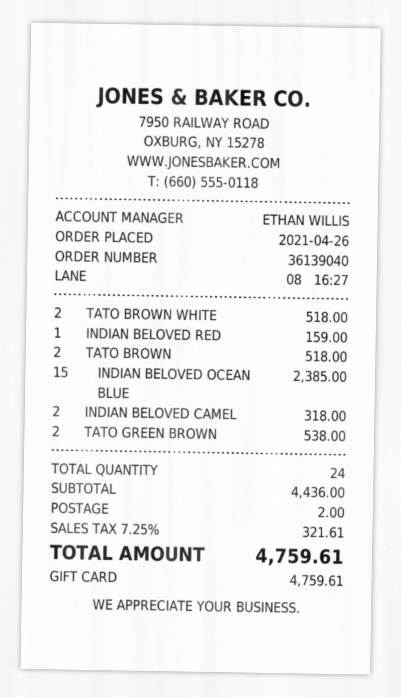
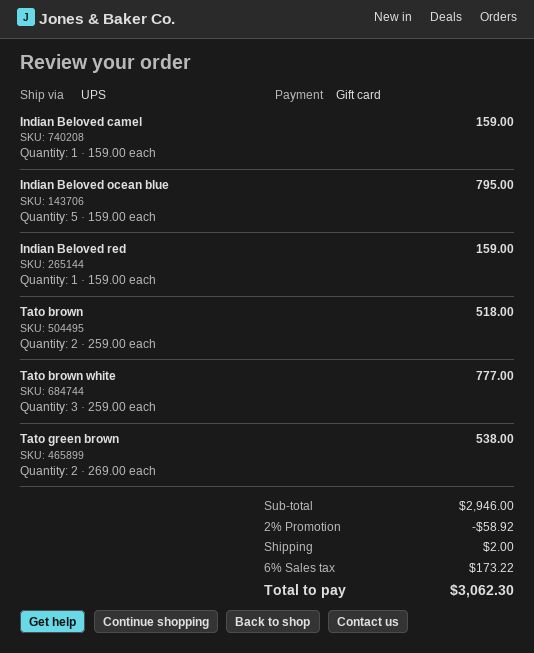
TATO BROWN WHITE: 2 for 518.00 -> 3 for 777.00
INDIAN BELOVED OCEAN BLUE: 15 for 2385.00 -> 5 for 795.00
INDIAN BELOVED CAMEL: 2 for 318.00 -> 1 for 159.00
subtotal: 4436.00 -> 2946.00
discount: none -> 2% = 58.92
tax: 7.25% = 321.61 -> 6% = 173.22
total: 4759.61 -> 3062.30

